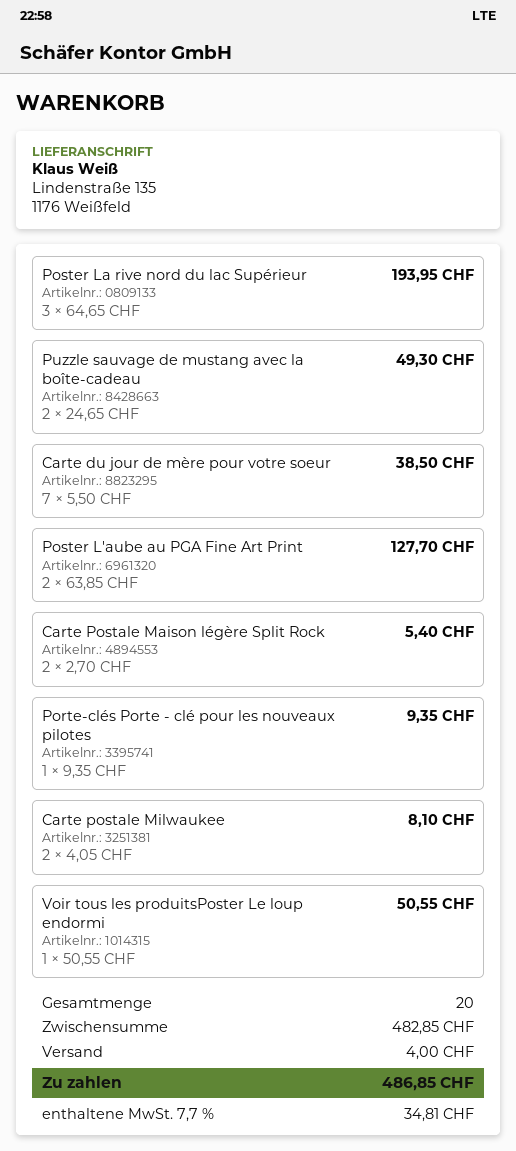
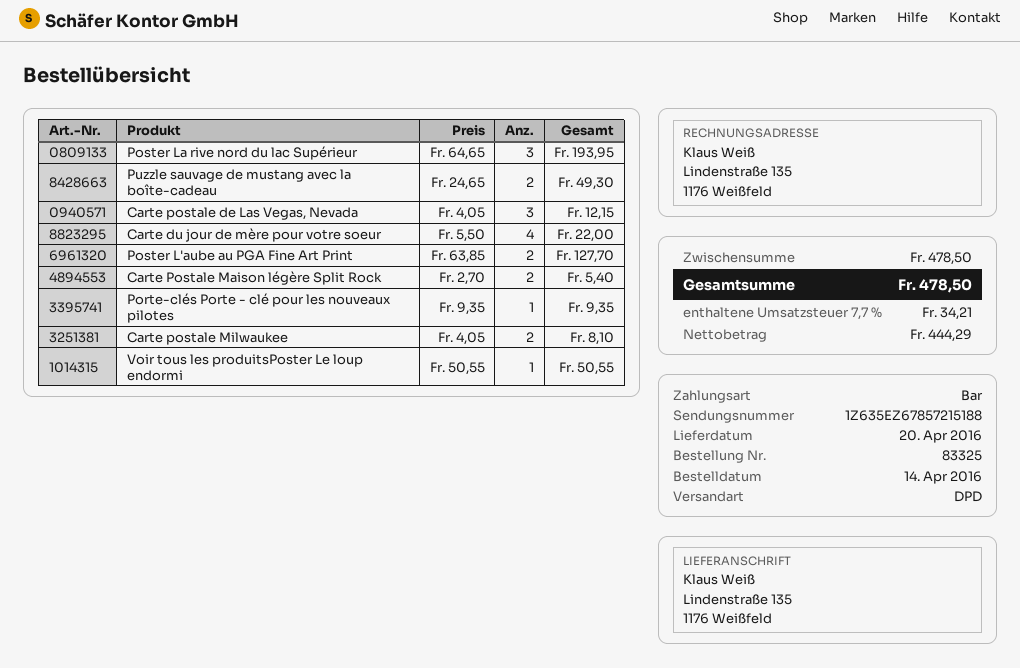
Carte du jour de mère pour votre soeur: 7 x 5.50 = 38.50 -> 4 x 5.50 = 22.00
Carte postale de Las Vegas, Nevada: none -> 3 x 4.05 = 12.15
subtotal: 482.85 -> 478.50
shipping: 4.00 -> none
tax: 7.7% = 34.81 -> 7.7% = 34.21
total: 486.85 -> 478.50

